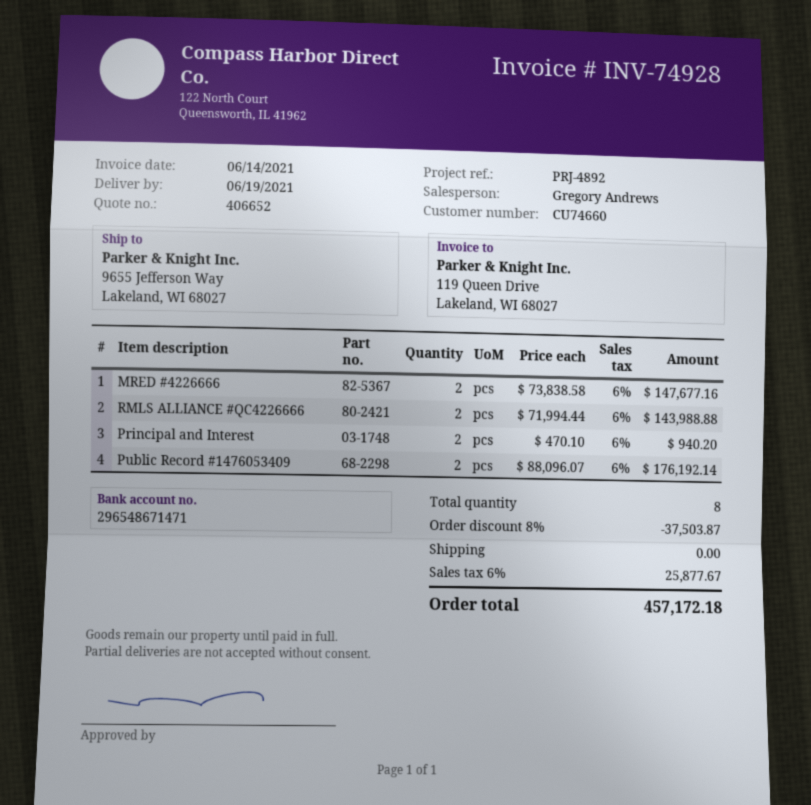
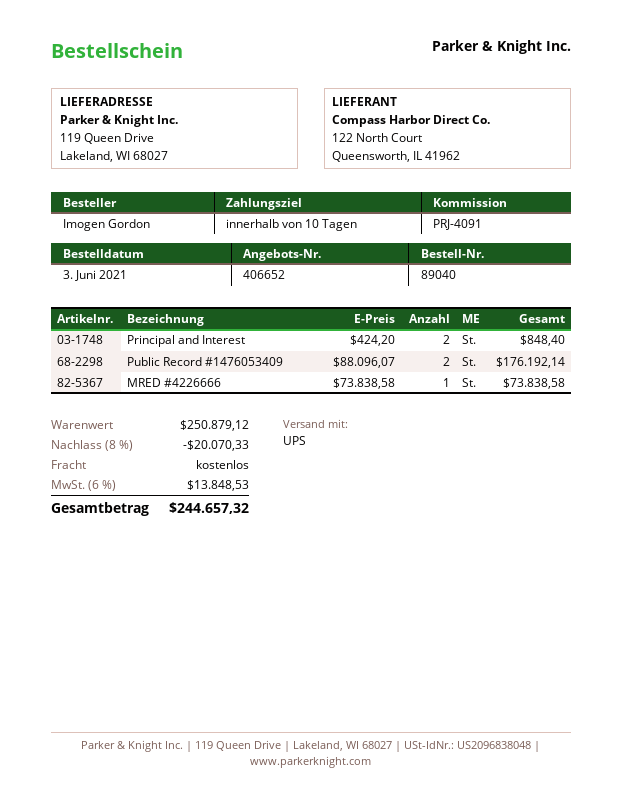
reference: PRJ-4892 -> PRJ-4091
ship to: 9655 Jefferson Way, Lakeland, WI 68027 -> 119 Queen Drive, Lakeland, WI 68027
MRED #4226666: 2 x 73838.58 = 147677.16 -> 1 x 73838.58 = 73838.58
RMLS ALLIANCE #QC4226666: 2 x 71994.44 = 143988.88 -> none
Principal and Interest: 2 x 470.10 = 940.20 -> 2 x 424.20 = 848.40
discount: 8% = 37503.87 -> 8% = 20070.33
tax: 6% = 25877.67 -> 6% = 13848.53
total: 457172.18 -> 244657.32

